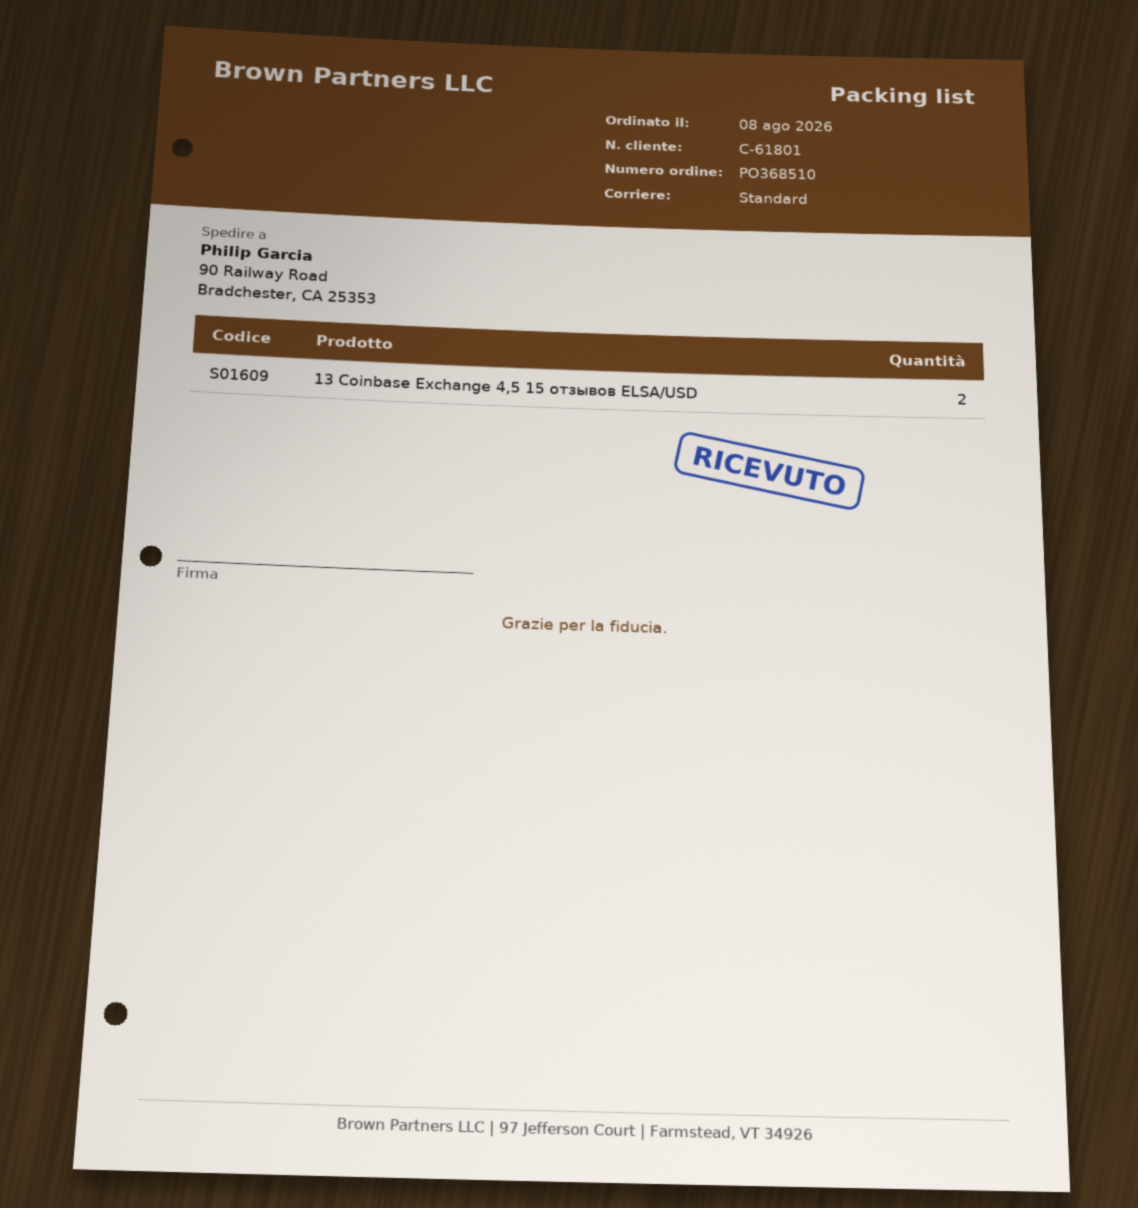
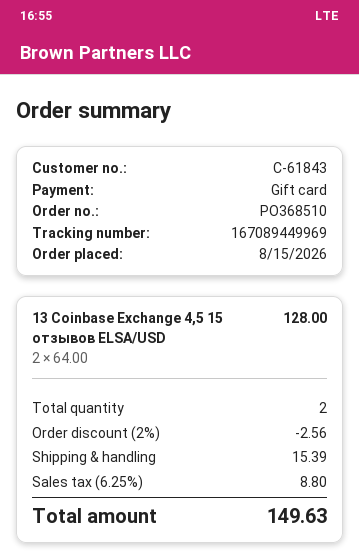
order date: 2026-08-08 -> 2026-08-15
customer number: C-61801 -> C-61843

